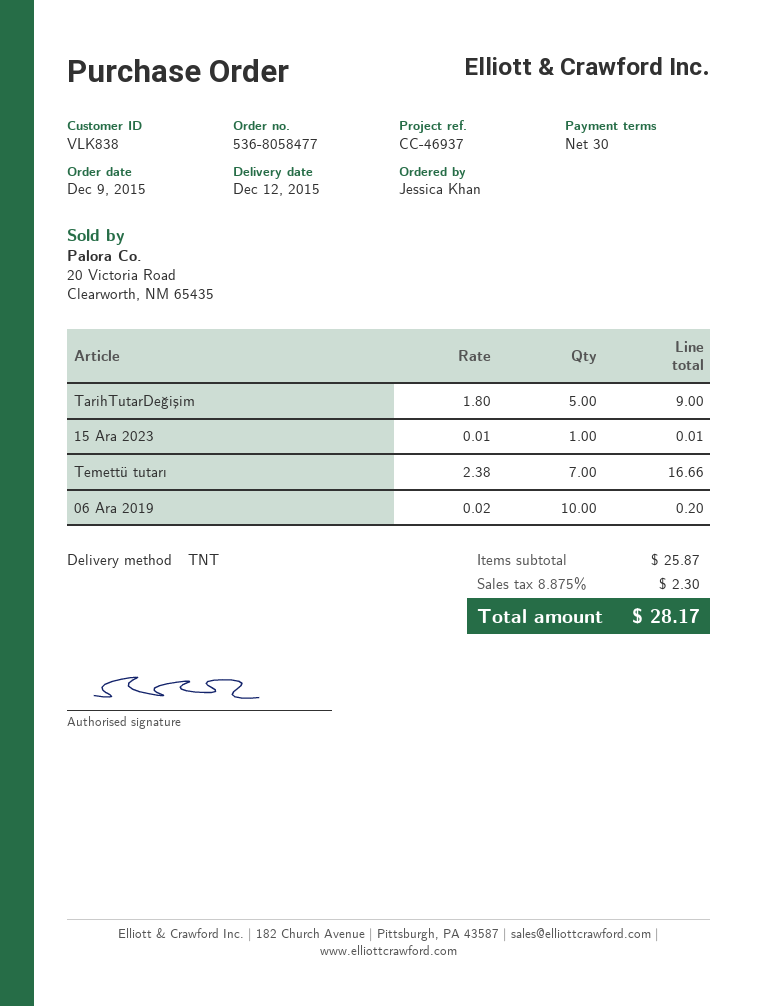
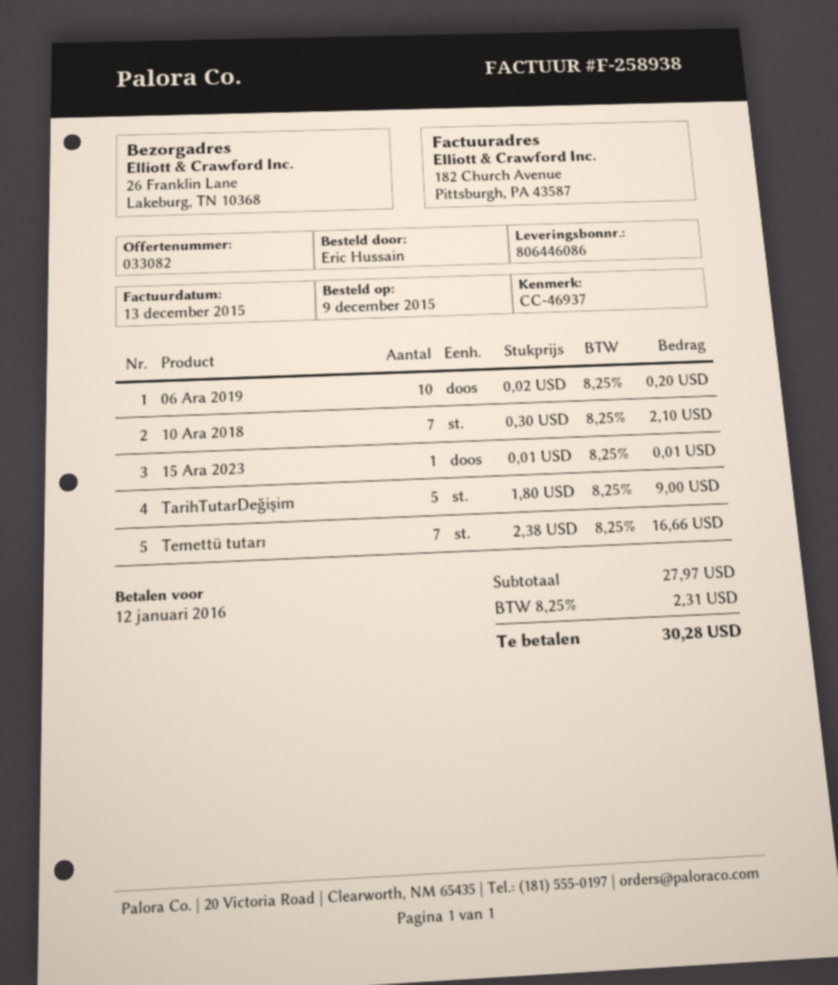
ordered by: Jessica Khan -> Eric Hussain
10 Ara 2018: none -> 7 x 0.30 = 2.10
subtotal: 25.87 -> 27.97
tax: 8.875% = 2.30 -> 8.25% = 2.31
total: 28.17 -> 30.28

